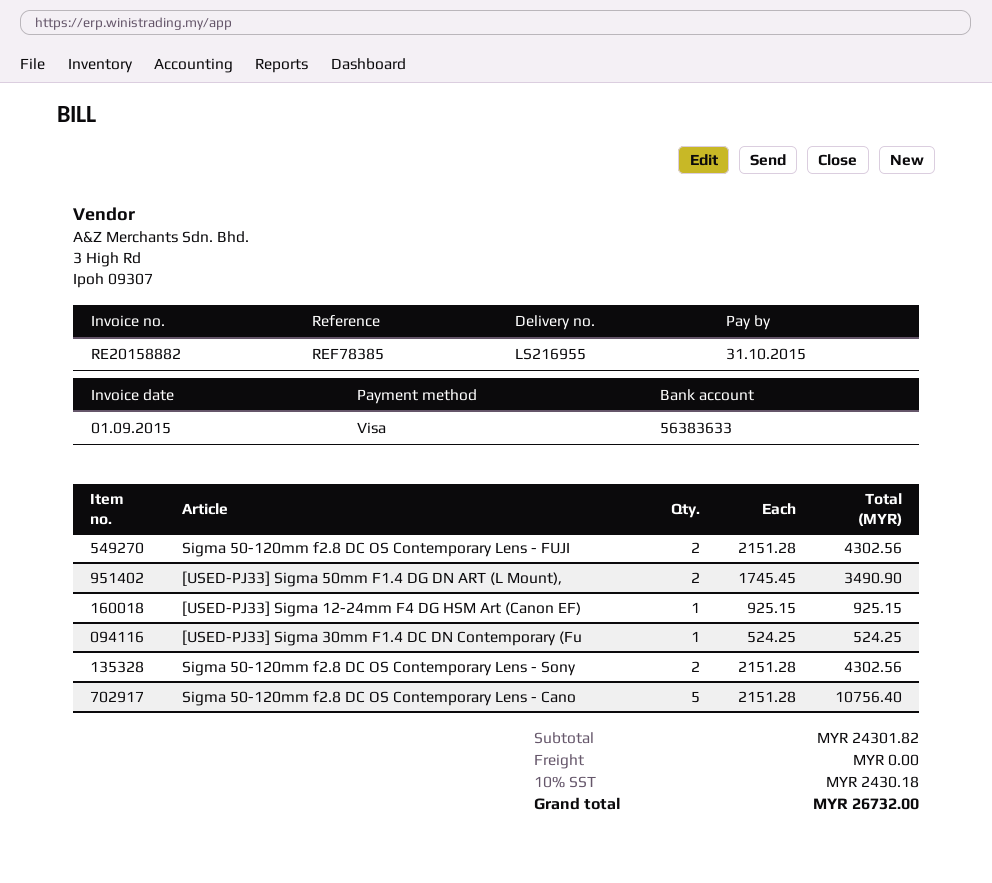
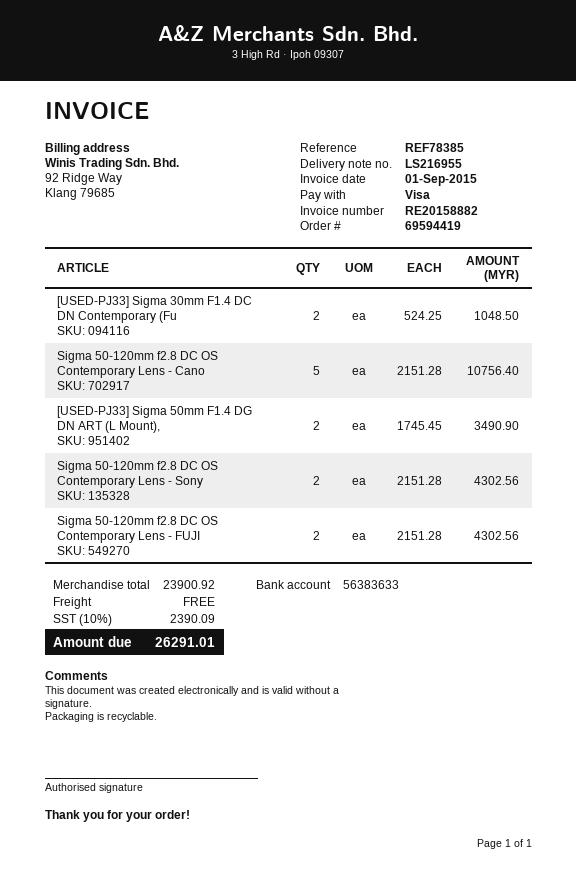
[USED-PJ33] Sigma 12-24mm F4 DG HSM Art (Canon EF): 1 x 925.15 = 925.15 -> none
[USED-PJ33] Sigma 30mm F1.4 DC DN Contemporary (Fu: 1 x 524.25 = 524.25 -> 2 x 524.25 = 1048.50
subtotal: 24301.82 -> 23900.92
tax: 10% = 2430.18 -> 10% = 2390.09
total: 26732.00 -> 26291.01

